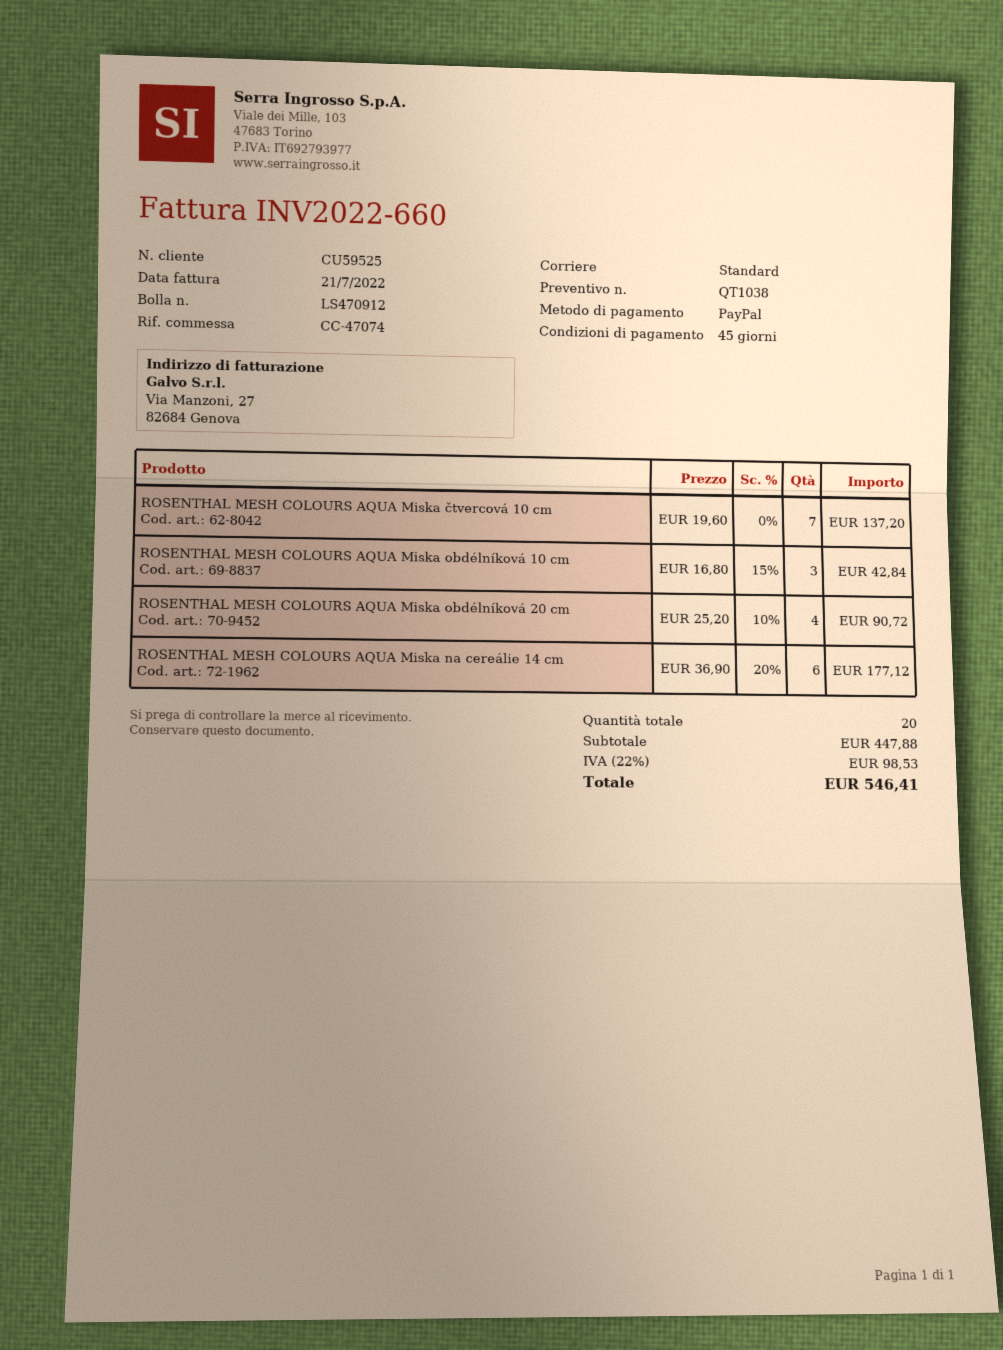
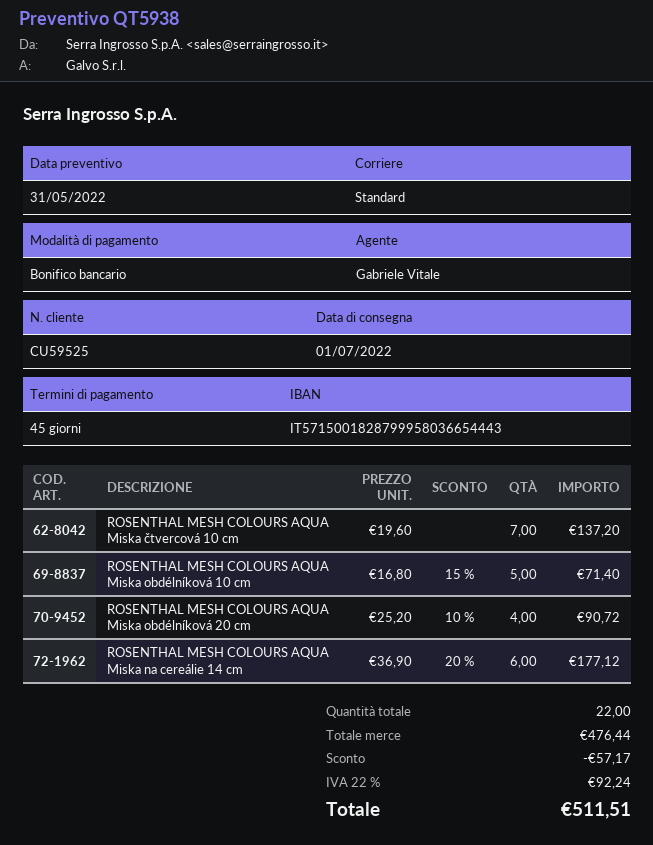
quote number: QT1038 -> QT5938
payment method: PayPal -> bank transfer
ROSENTHAL MESH COLOURS AQUA Miska obdélníková 10 cm: 3 x 16.80 - 15% = 42.84 -> 5 x 16.80 - 15% = 71.40
total quantity: 20 -> 22
subtotal: 447.88 -> 476.44
discount: none -> 57.17
tax: 22% = 98.53 -> 22% = 92.24
total: 546.41 -> 511.51

